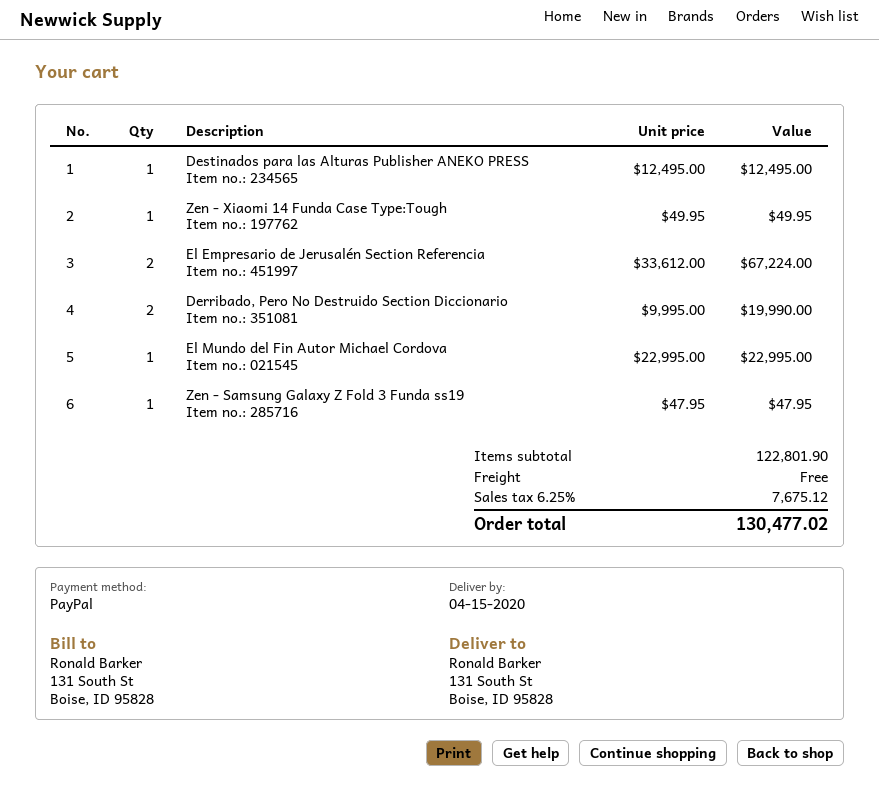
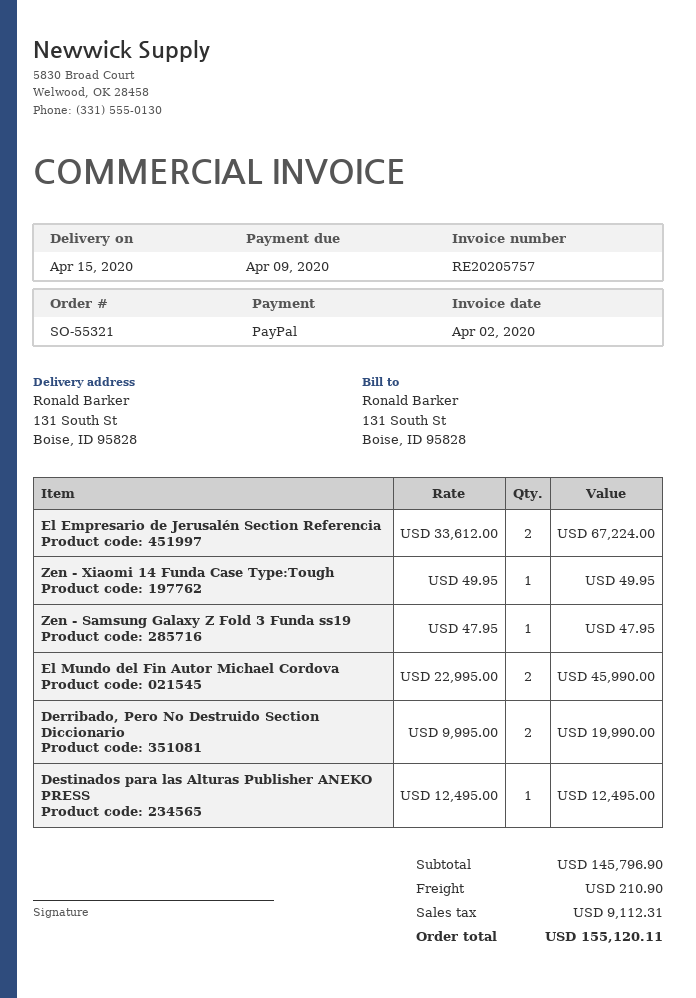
El Mundo del Fin Autor Michael Cordova: 1 x 22995.00 = 22995.00 -> 2 x 22995.00 = 45990.00
subtotal: 122801.90 -> 145796.90
shipping: 0.00 -> 210.90
tax: 7675.12 -> 9112.31
total: 130477.02 -> 155120.11

